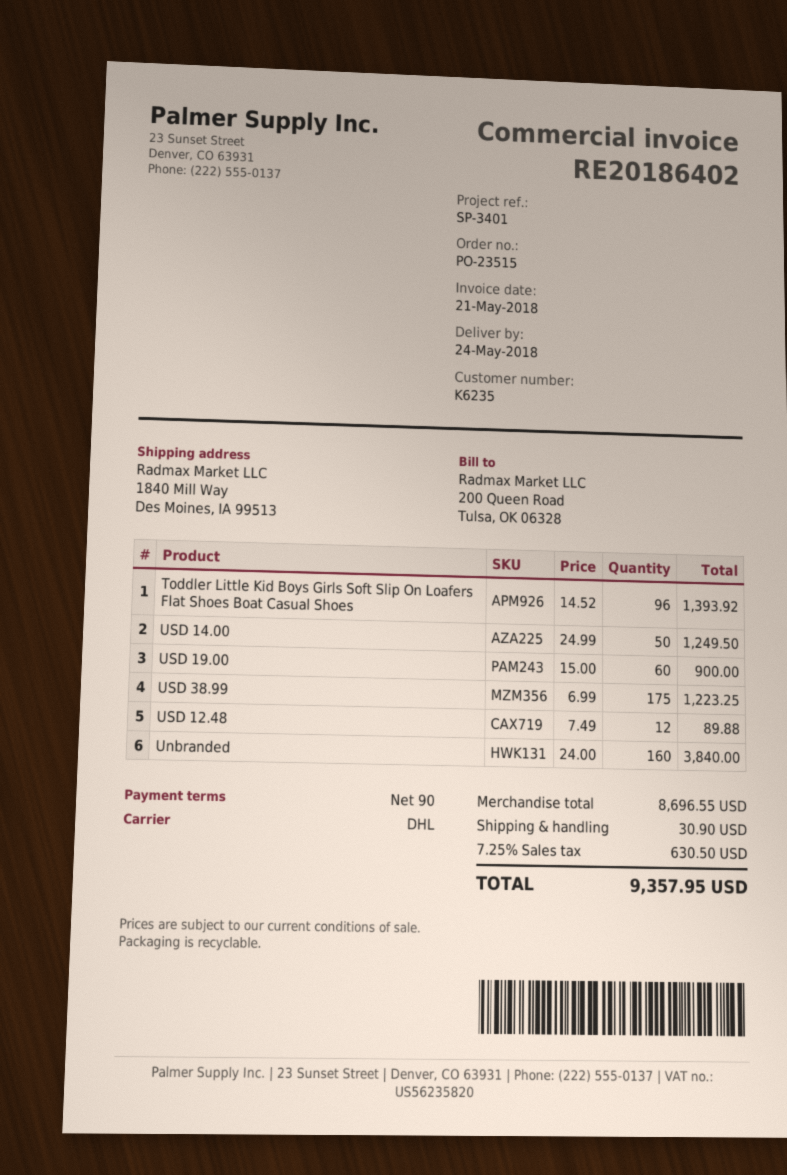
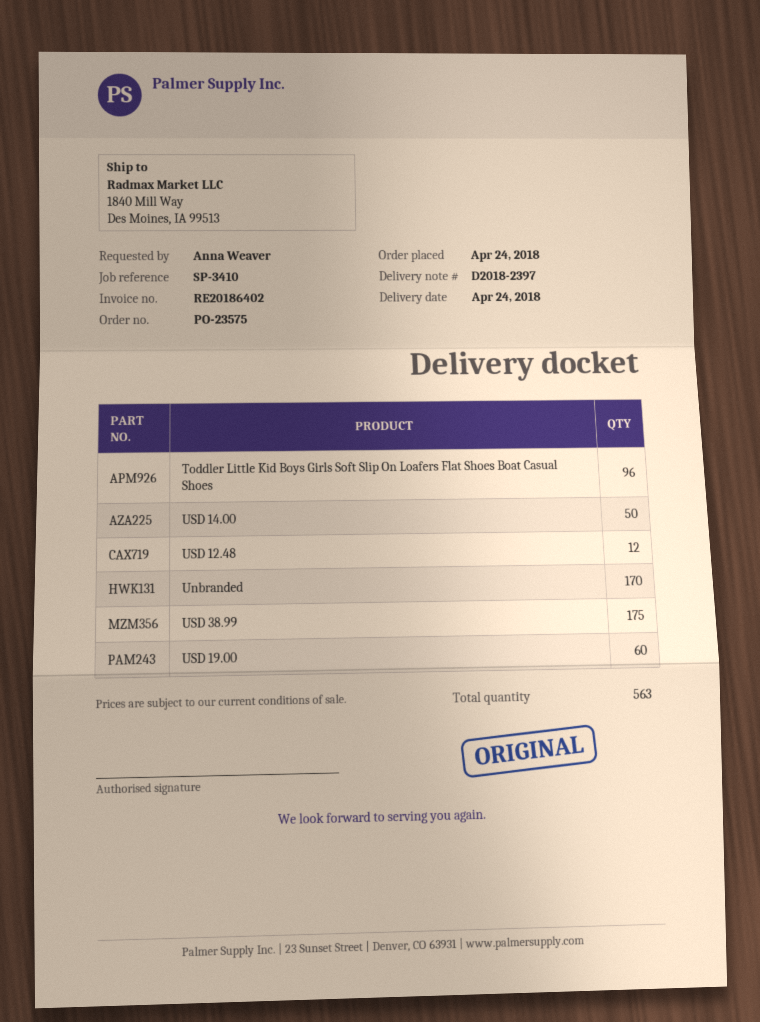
order number: PO-23515 -> PO-23575
delivery date: 2018-05-24 -> 2018-04-24
reference: SP-3401 -> SP-3410
Unbranded: 160 -> 170

